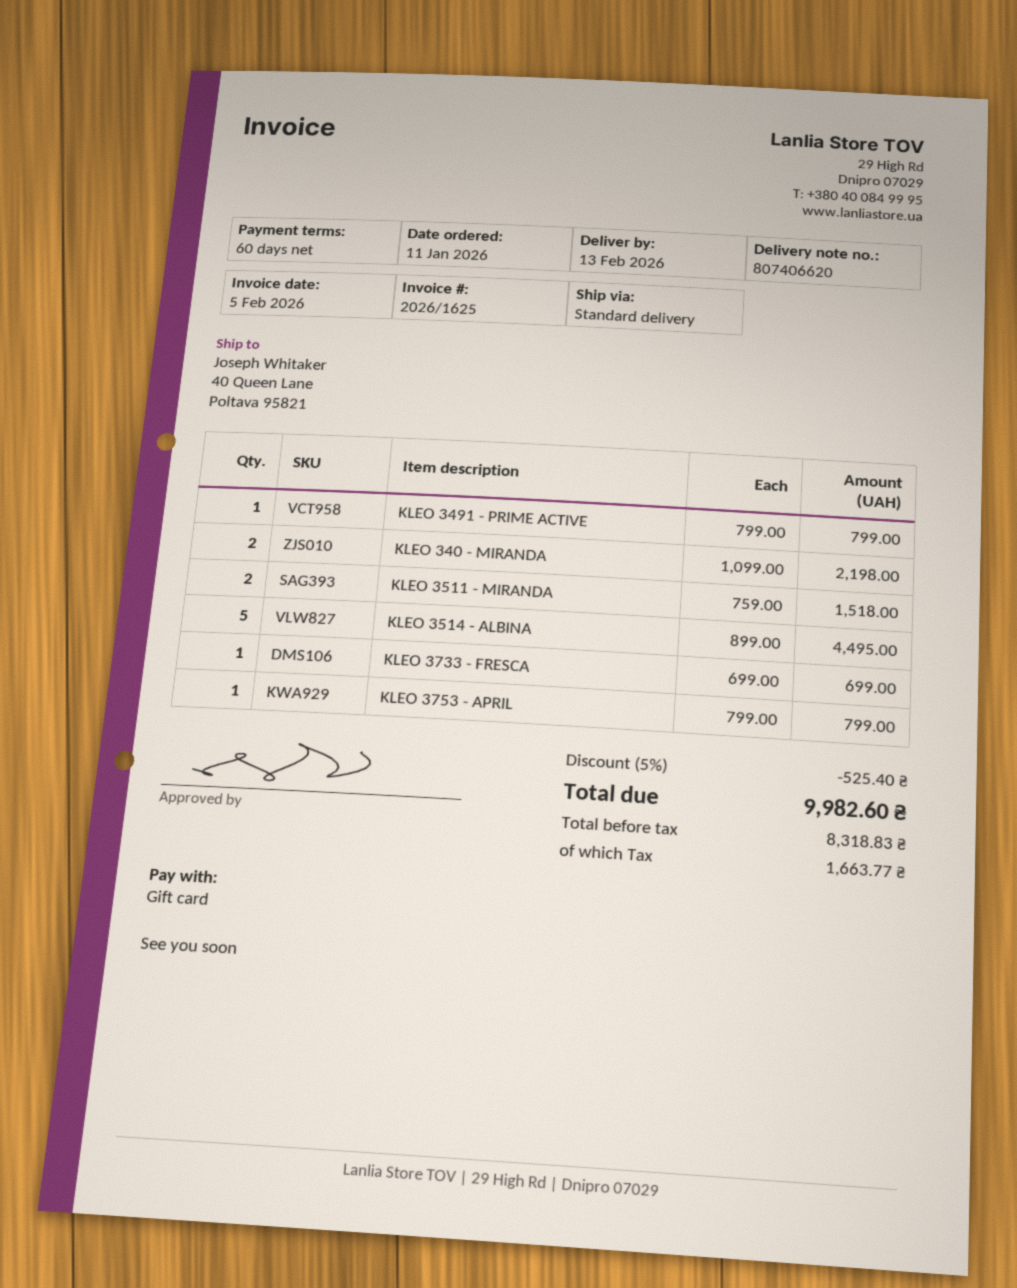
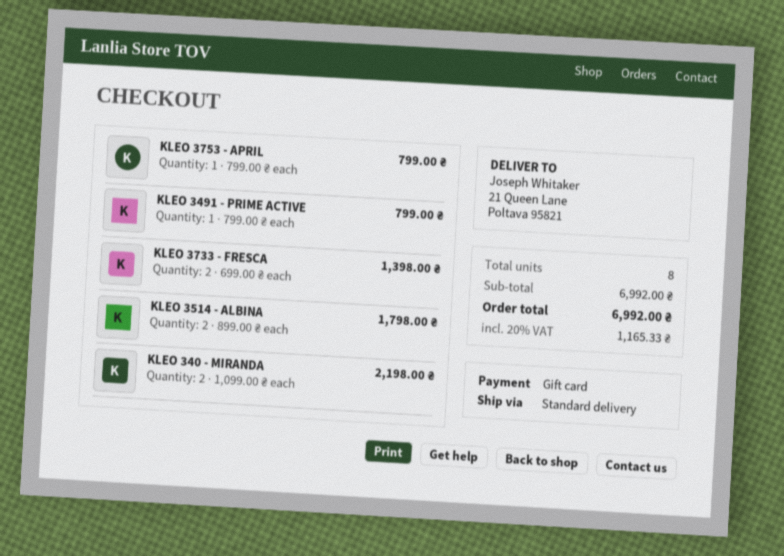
ship to: 40 Queen Lane, Poltava 95821 -> 21 Queen Lane, Poltava 95821
KLEO 3511 - MIRANDA: 2 x 759.00 = 1518.00 -> none
KLEO 3514 - ALBINA: 5 x 899.00 = 4495.00 -> 2 x 899.00 = 1798.00
KLEO 3733 - FRESCA: 1 x 699.00 = 699.00 -> 2 x 699.00 = 1398.00
discount: 5% = 525.40 -> none
tax: 1663.77 -> 1165.33
total: 9982.60 -> 6992.00

